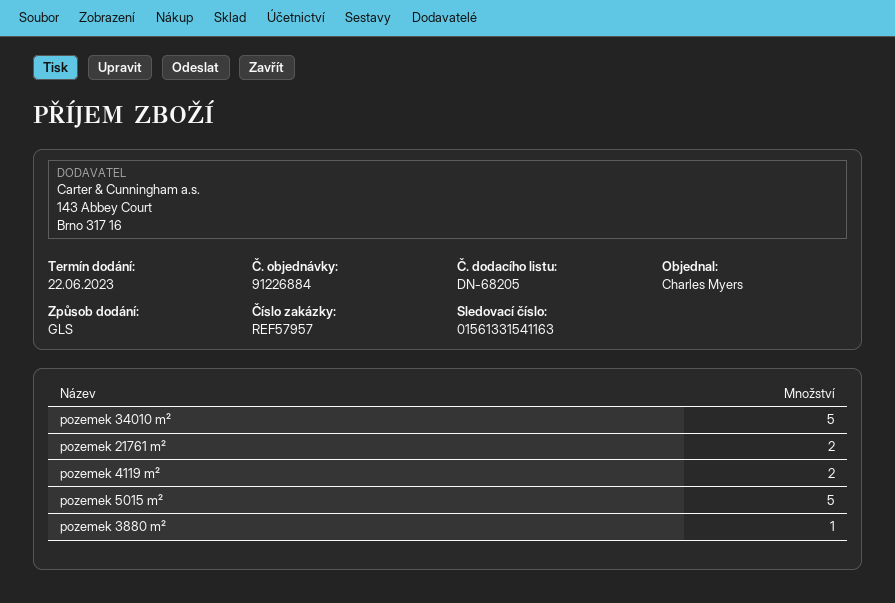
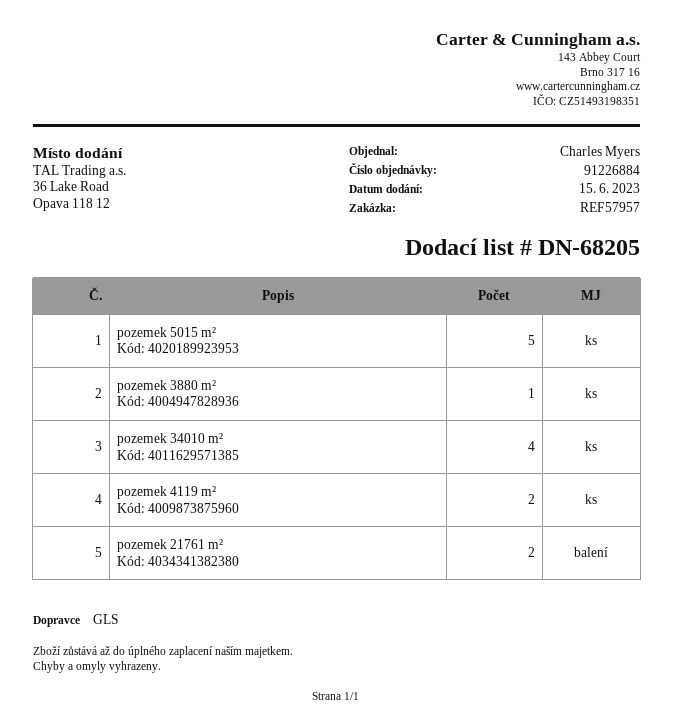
delivery date: 2023-06-22 -> 2023-06-15
pozemek 34010 m²: 5 -> 4

